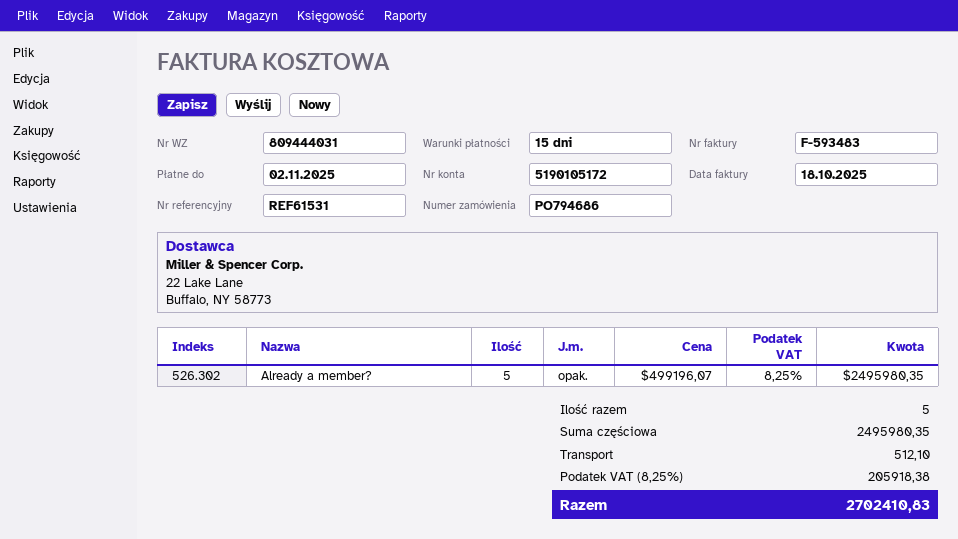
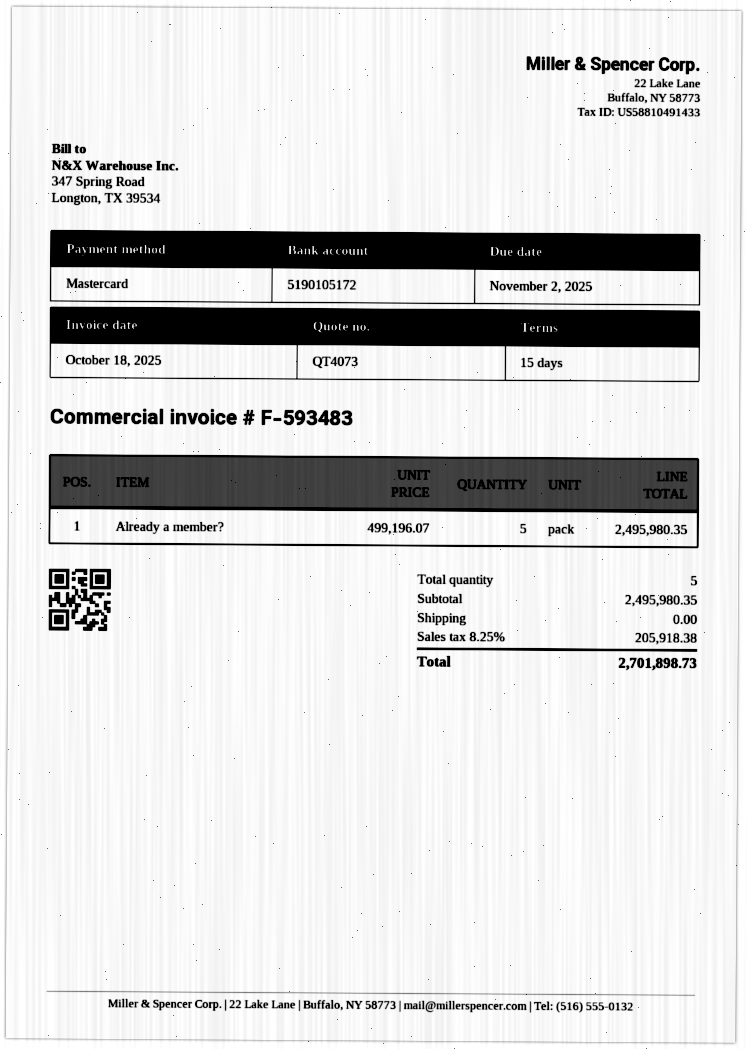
shipping: 512.10 -> 0.00
total: 2702410.83 -> 2701898.73

